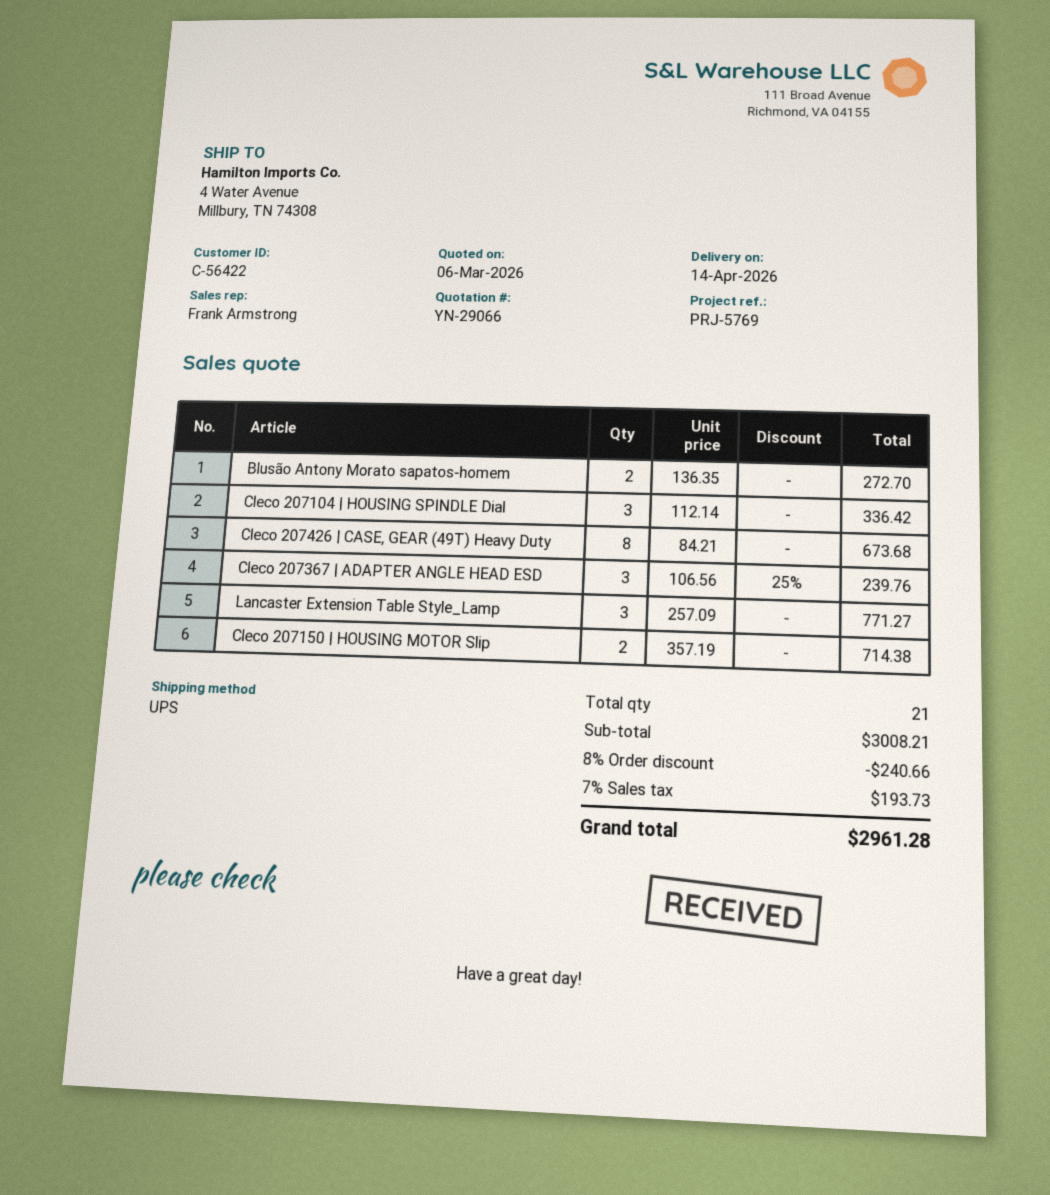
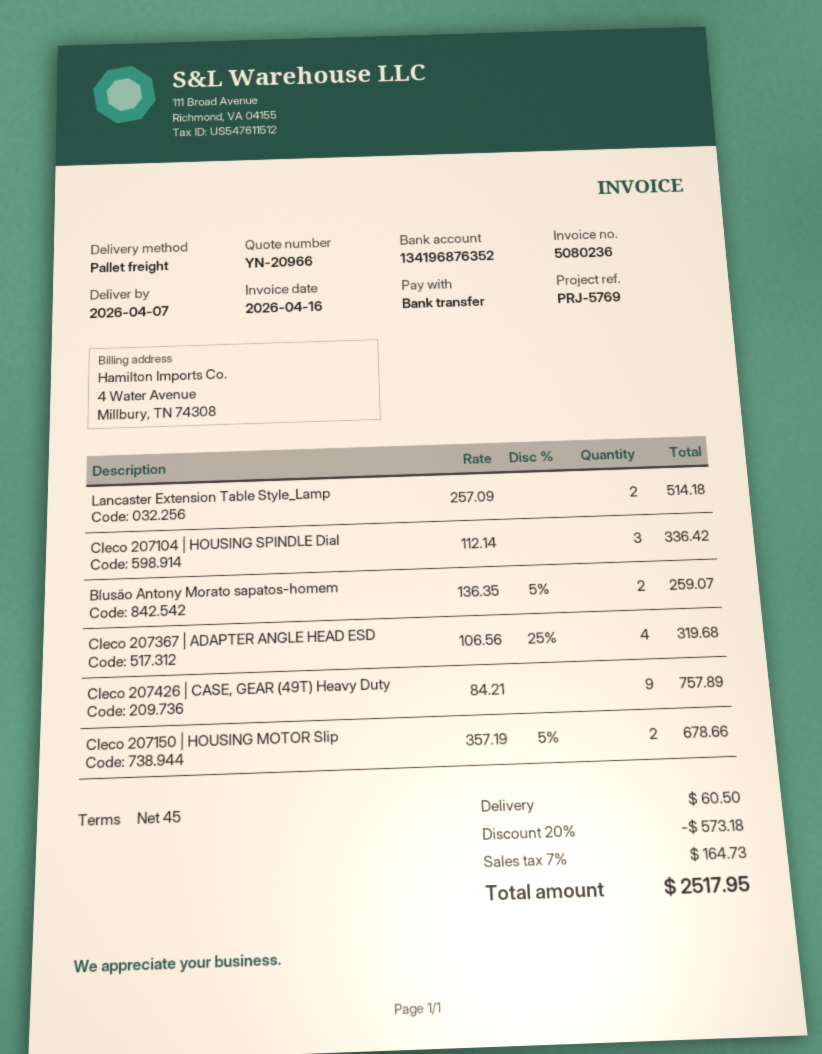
quote number: YN-29066 -> YN-20966
delivery date: 2026-04-14 -> 2026-04-07
shipping method: UPS -> pallet freight
Blusão Antony Morato sapatos-homem: 2 x 136.35 = 272.70 -> 2 x 136.35 - 5% = 259.07
Cleco 207426 | CASE, GEAR (49T) Heavy Duty: 8 x 84.21 = 673.68 -> 9 x 84.21 = 757.89
Cleco 207367 | ADAPTER ANGLE HEAD ESD: 3 x 106.56 - 25% = 239.76 -> 4 x 106.56 - 25% = 319.68
Lancaster Extension Table Style_Lamp: 3 x 257.09 = 771.27 -> 2 x 257.09 = 514.18
Cleco 207150 | HOUSING MOTOR Slip: 2 x 357.19 = 714.38 -> 2 x 357.19 - 5% = 678.66
discount: 8% = 240.66 -> 20% = 573.18
shipping: none -> 60.50
tax: 7% = 193.73 -> 7% = 164.73
total: 2961.28 -> 2517.95

